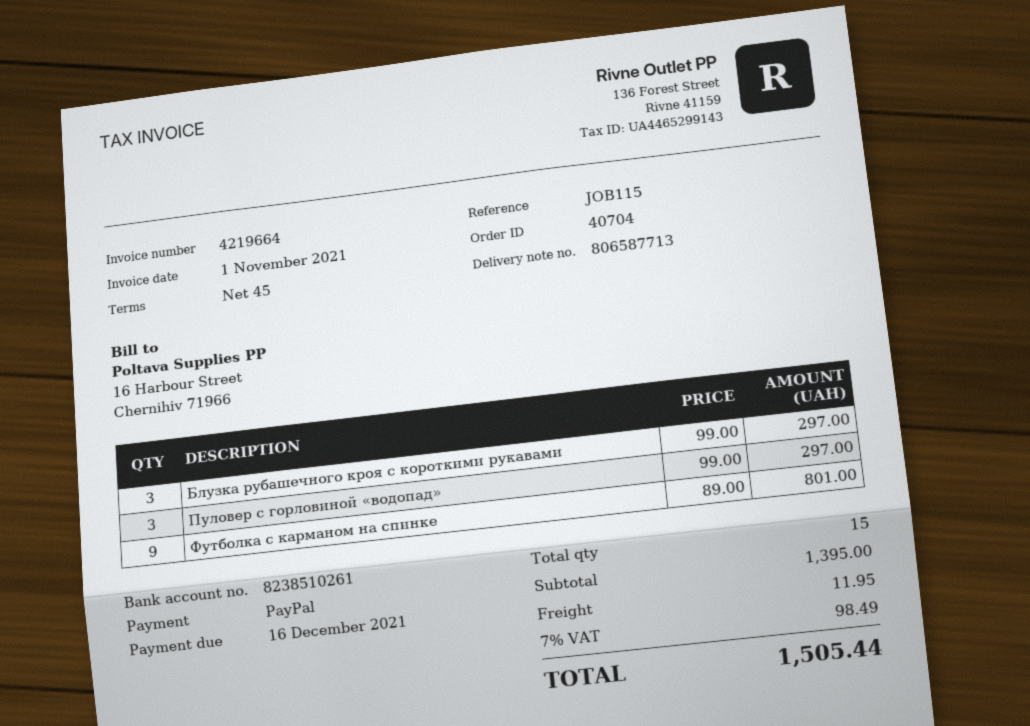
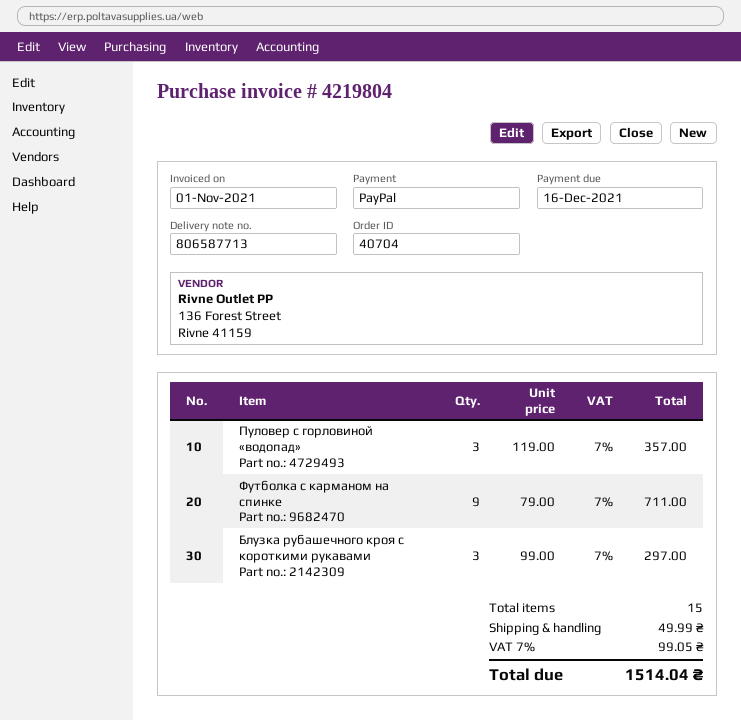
invoice number: 4219664 -> 4219804
Пуловер с горловиной «водопад»: 3 x 99.00 = 297.00 -> 3 x 119.00 = 357.00
Футболка с карманом на спинке: 9 x 89.00 = 801.00 -> 9 x 79.00 = 711.00
shipping: 11.95 -> 49.99
tax: 7% = 98.49 -> 7% = 99.05
total: 1505.44 -> 1514.04

